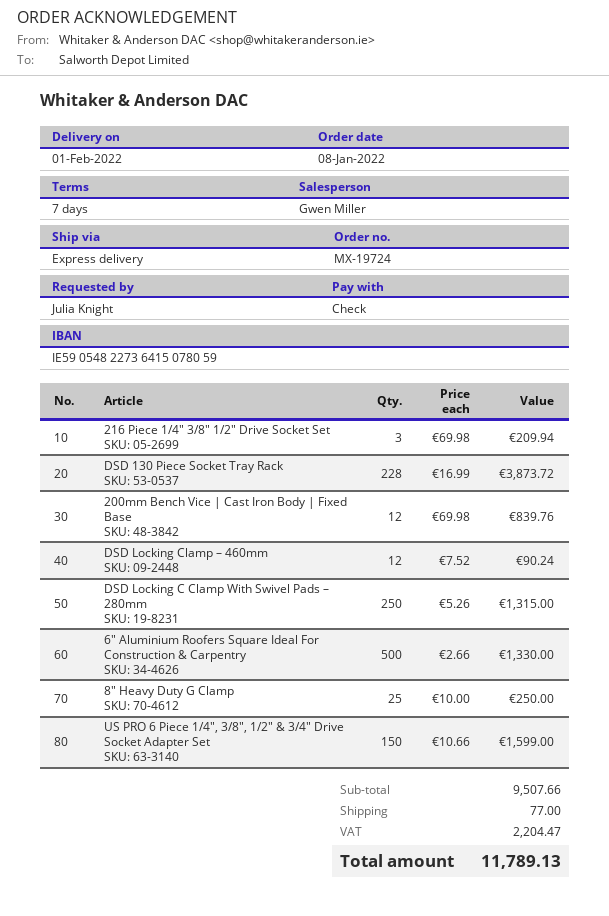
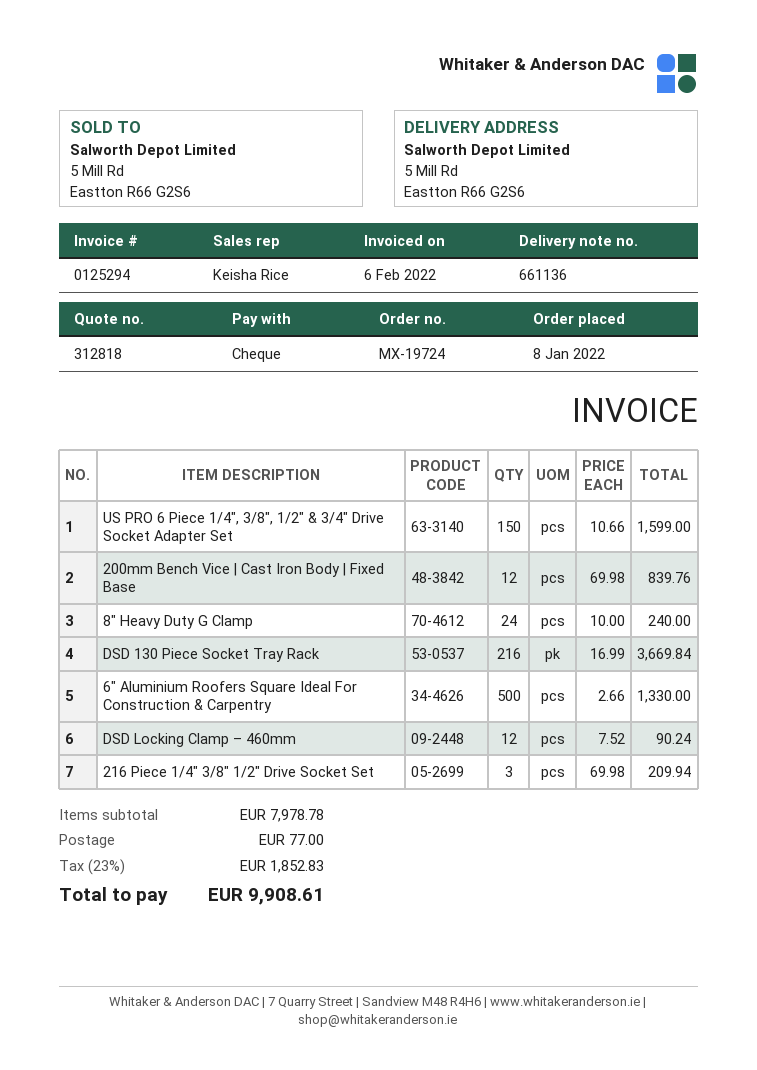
sales rep: Gwen Miller -> Keisha Rice
DSD 130 Piece Socket Tray Rack: 228 x 16.99 = 3873.72 -> 216 x 16.99 = 3669.84
DSD Locking C Clamp With Swivel Pads – 280mm: 250 x 5.26 = 1315.00 -> none
8" Heavy Duty G Clamp: 25 x 10.00 = 250.00 -> 24 x 10.00 = 240.00
subtotal: 9507.66 -> 7978.78
tax: 2204.47 -> 1852.83
total: 11789.13 -> 9908.61

